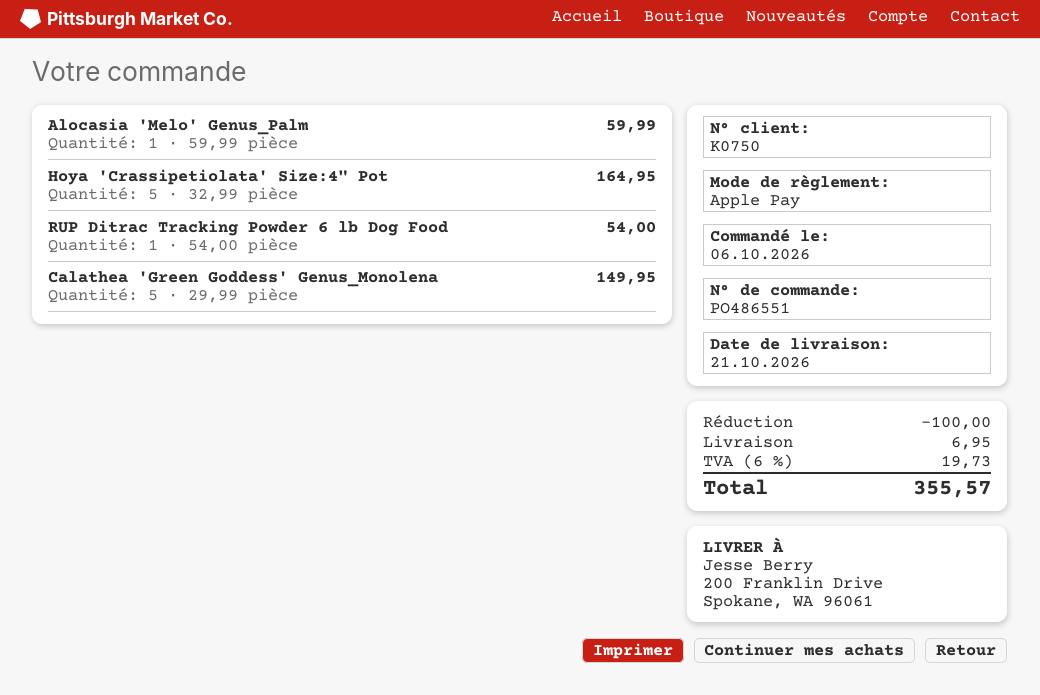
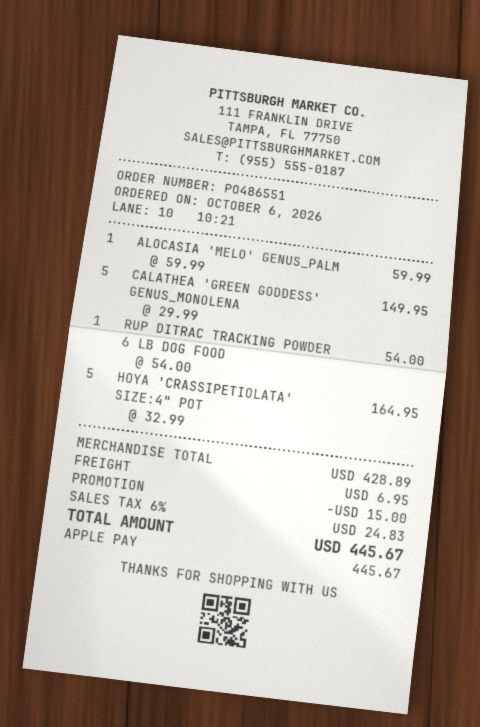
discount: 100.00 -> 15.00
tax: 6% = 19.73 -> 6% = 24.83
total: 355.57 -> 445.67

